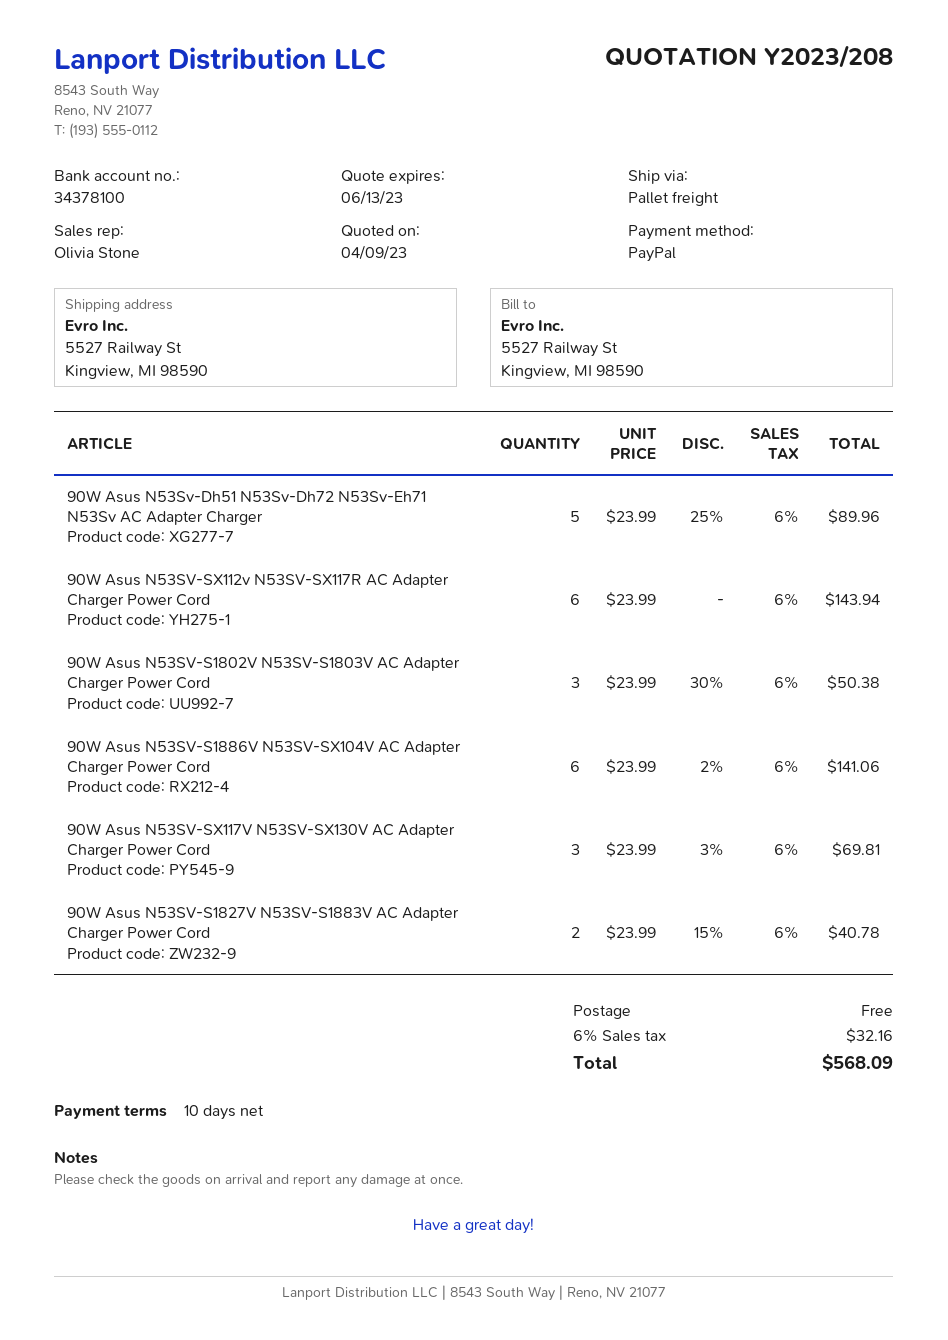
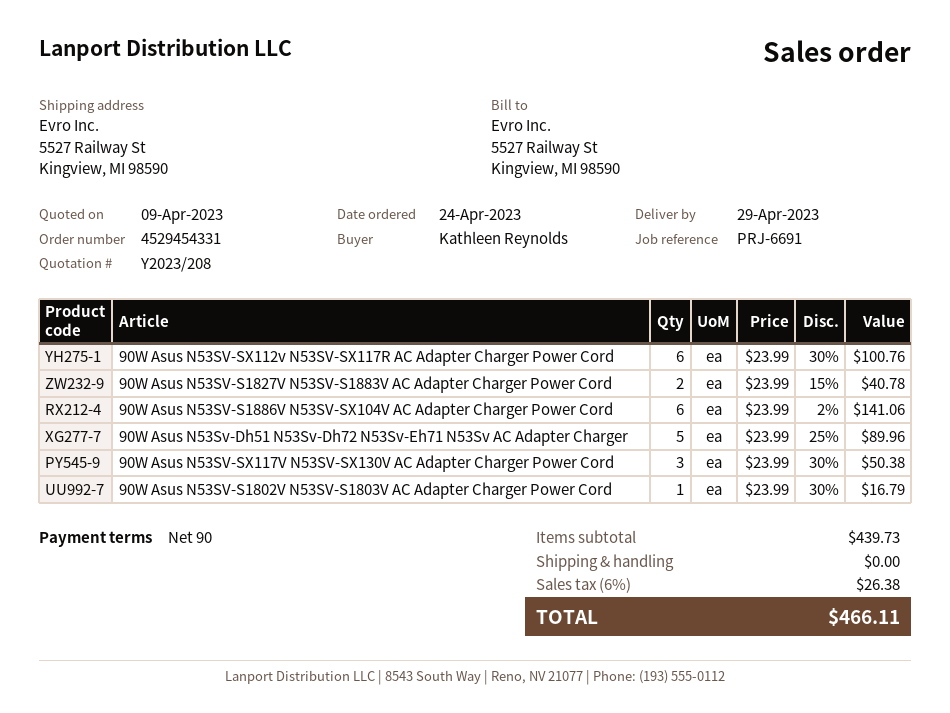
payment terms: 10 days -> 90 days
90W Asus N53SV-SX112v N53SV-SX117R AC Adapter Charger Power Cord: 6 x 23.99 = 143.94 -> 6 x 23.99 - 30% = 100.76
90W Asus N53SV-S1802V N53SV-S1803V AC Adapter Charger Power Cord: 3 x 23.99 - 30% = 50.38 -> 1 x 23.99 - 30% = 16.79
90W Asus N53SV-SX117V N53SV-SX130V AC Adapter Charger Power Cord: 3 x 23.99 - 3% = 69.81 -> 3 x 23.99 - 30% = 50.38
tax: 6% = 32.16 -> 6% = 26.38
total: 568.09 -> 466.11

